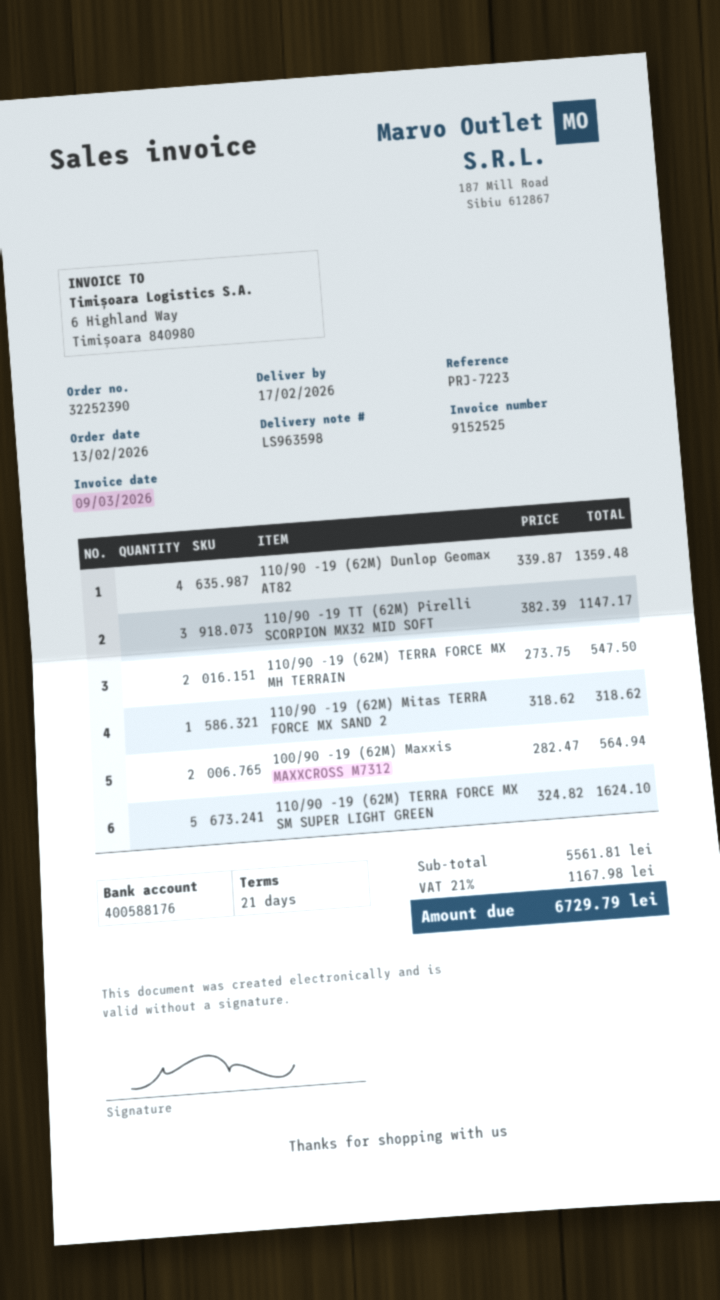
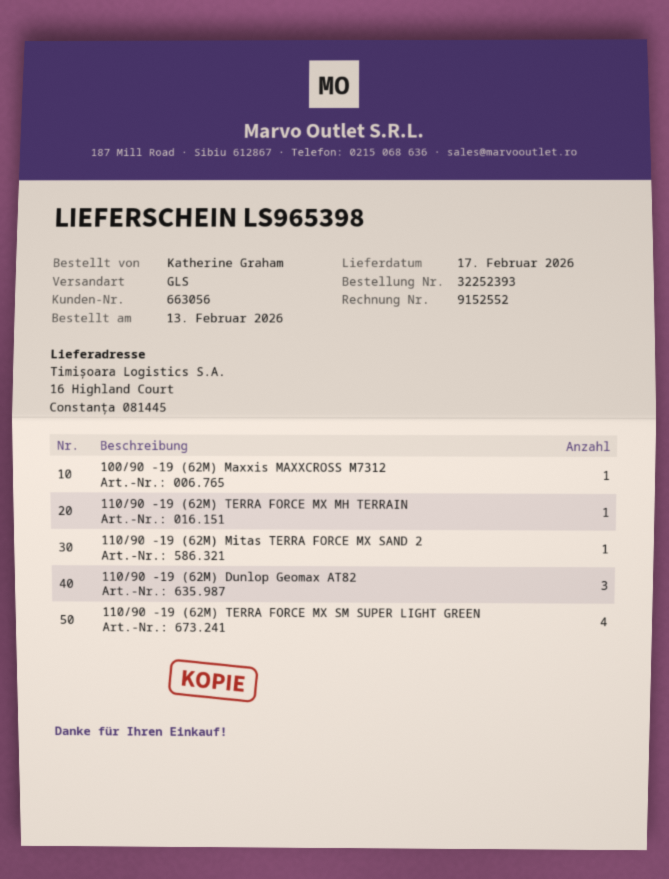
order number: 32252390 -> 32252393
delivery note number: LS963598 -> LS965398
invoice number: 9152525 -> 9152552
110/90 -19 (62M) Dunlop Geomax AT82: 4 -> 3
110/90 -19 TT (62M) Pirelli SCORPION MX32 MID SOFT: 3 -> none
110/90 -19 (62M) TERRA FORCE MX MH TERRAIN: 2 -> 1
100/90 -19 (62M) Maxxis MAXXCROSS M7312: 2 -> 1
110/90 -19 (62M) TERRA FORCE MX SM SUPER LIGHT GREEN: 5 -> 4

